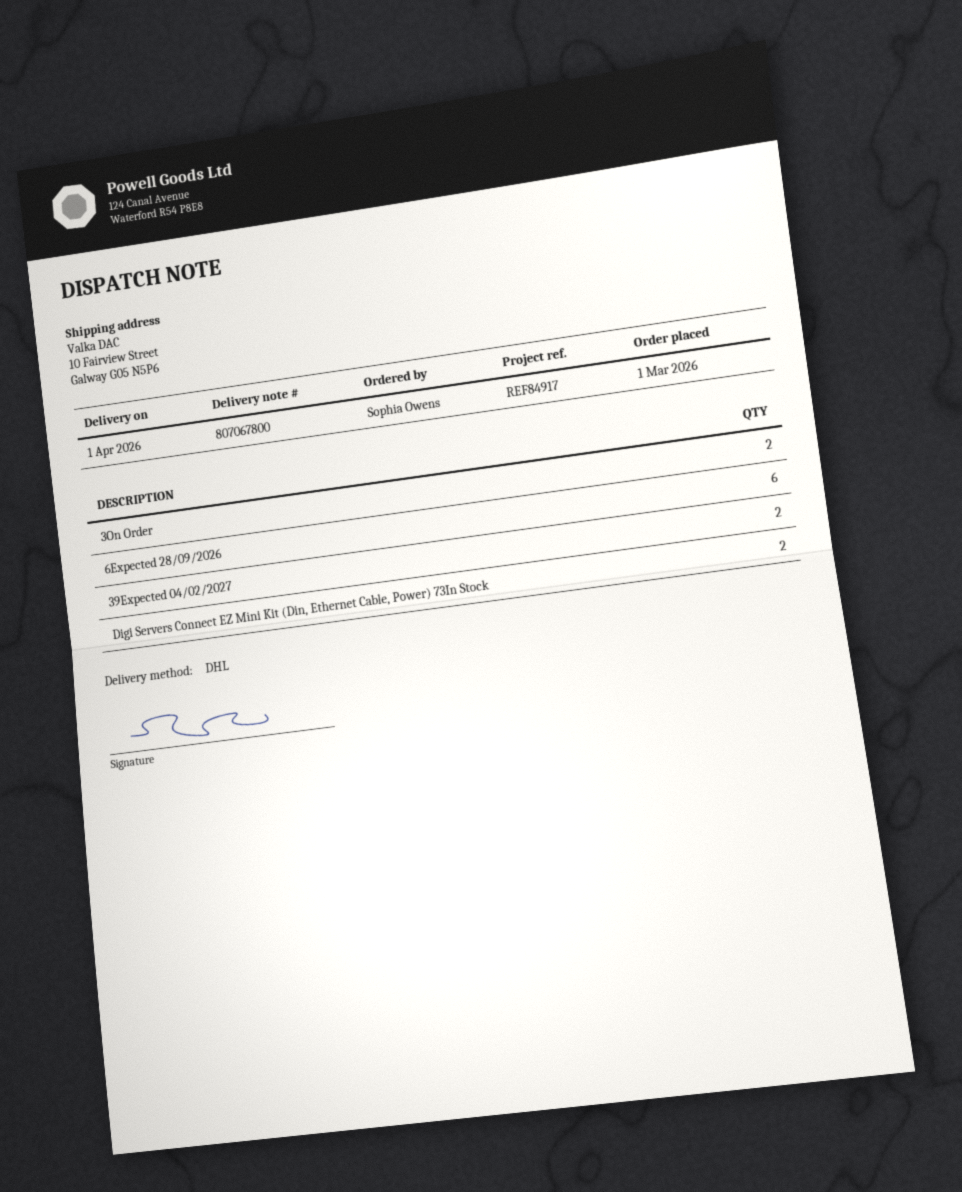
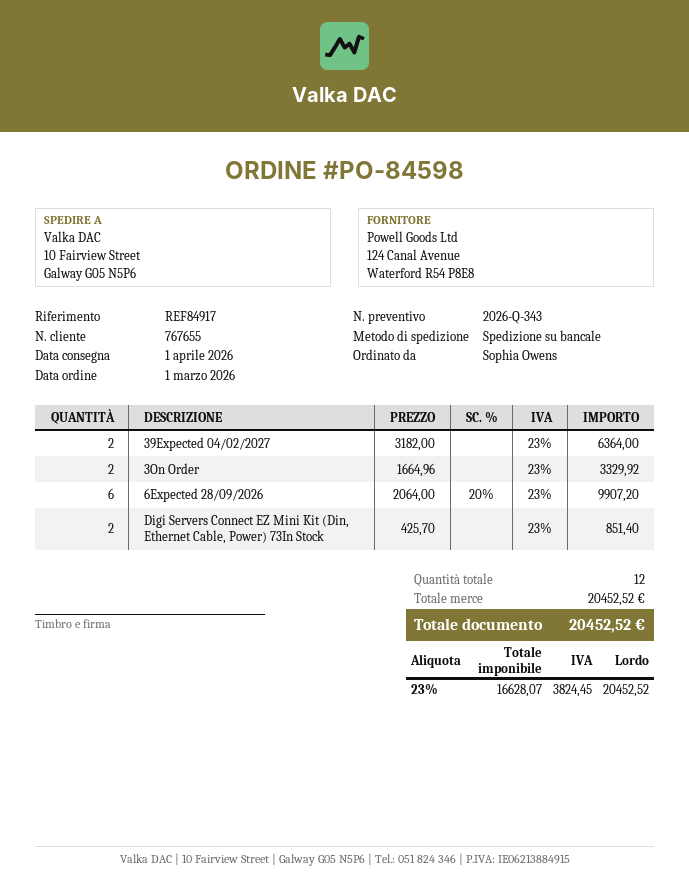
shipping method: DHL -> pallet freight

